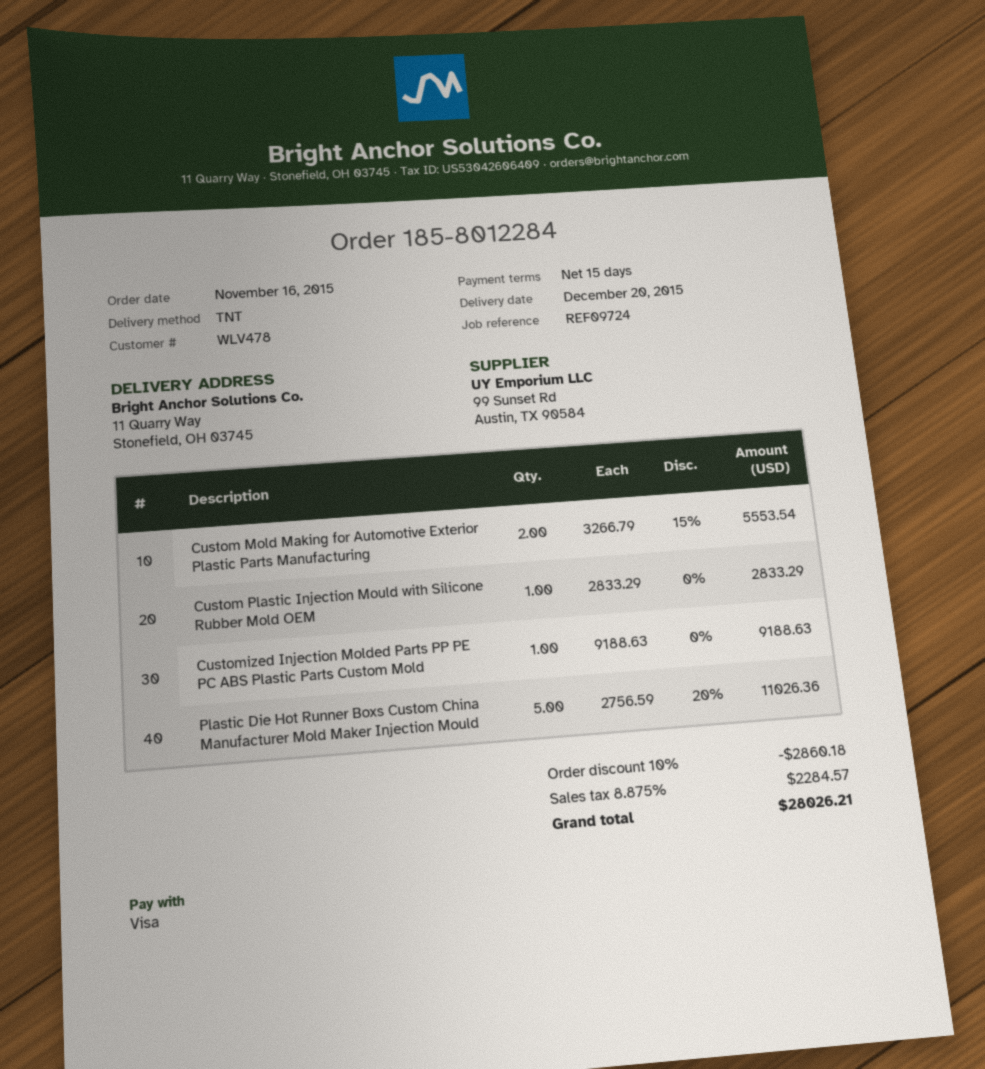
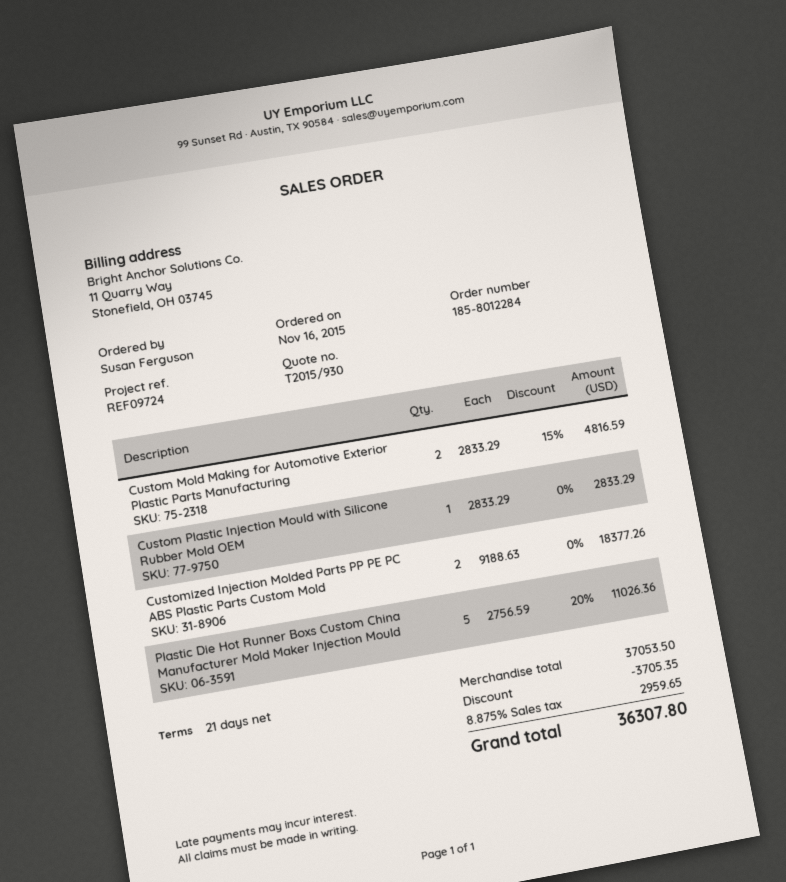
payment terms: 15 days -> 21 days
Custom Mold Making for Automotive Exterior Plastic Parts Manufacturing: 2 x 3266.79 - 15% = 5553.54 -> 2 x 2833.29 - 15% = 4816.59
Customized Injection Molded Parts PP PE PC ABS Plastic Parts Custom Mold: 1 x 9188.63 = 9188.63 -> 2 x 9188.63 = 18377.26
discount: 2860.18 -> 3705.35
tax: 8.875% = 2284.57 -> 8.875% = 2959.65
total: 28026.21 -> 36307.80

